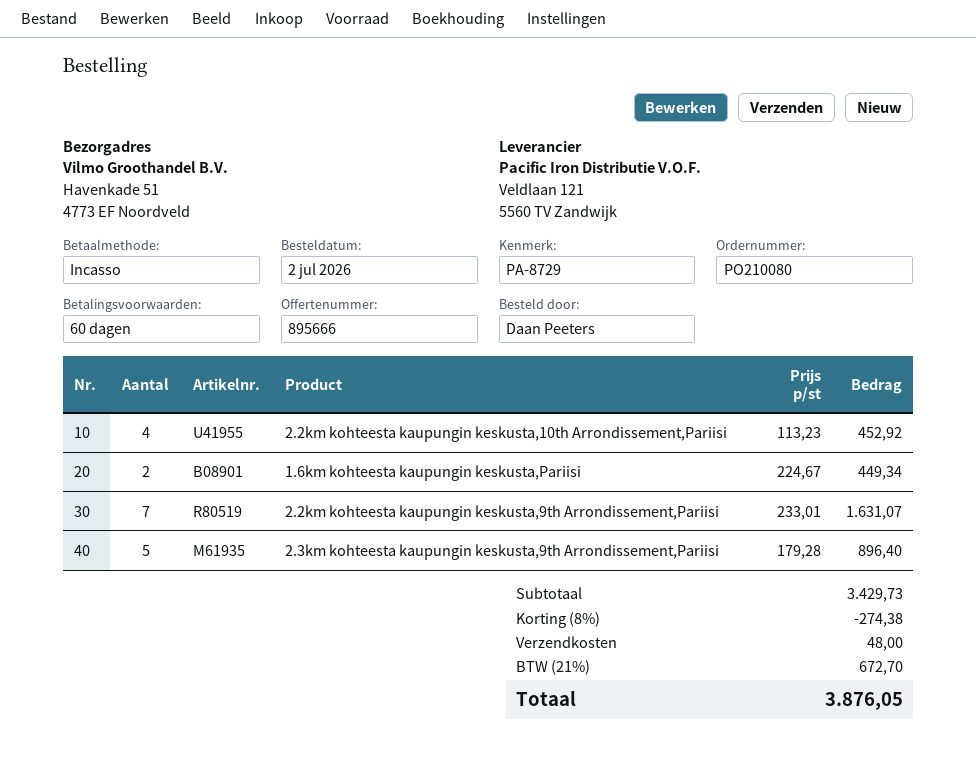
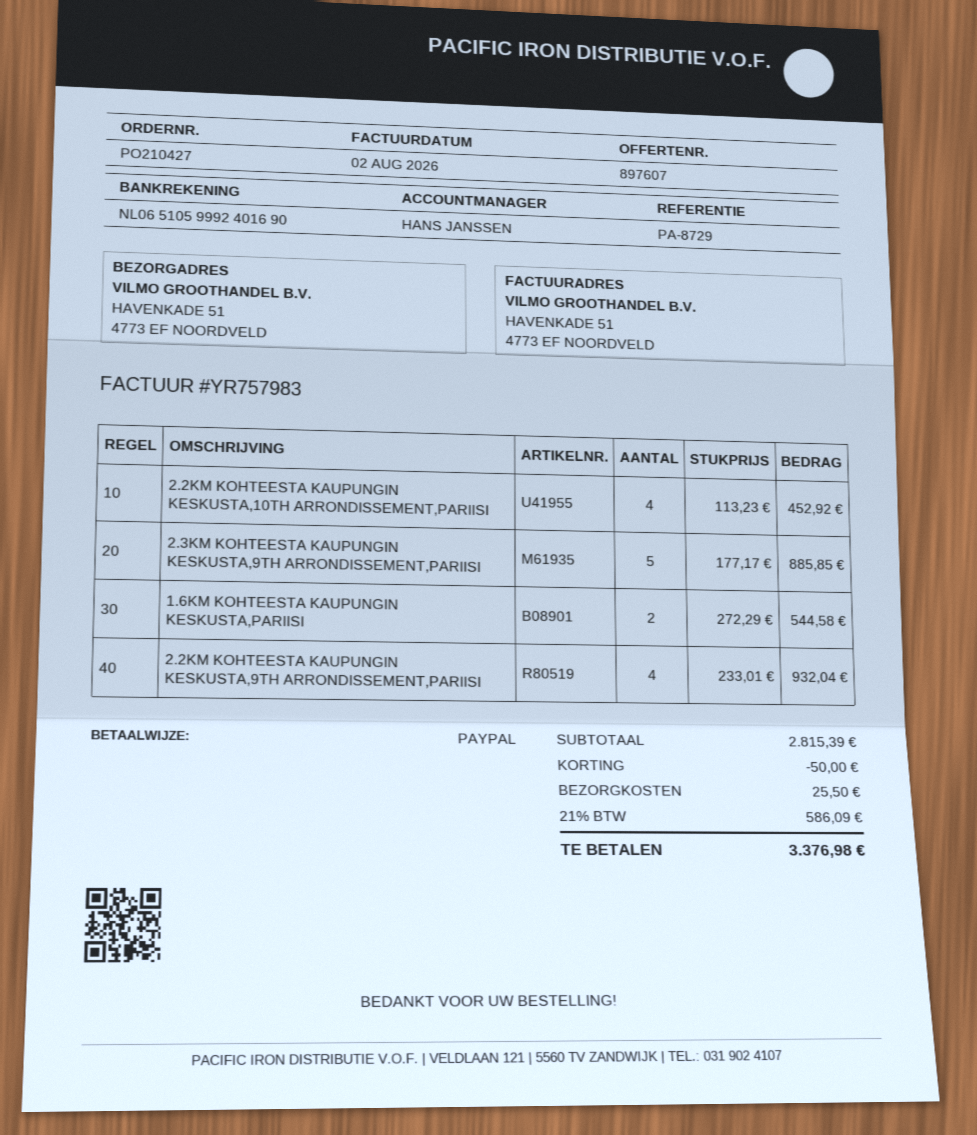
quote number: 895666 -> 897607
order number: PO210080 -> PO210427
payment method: direct debit -> PayPal
1.6km kohteesta kaupungin keskusta,Pariisi: 2 x 224.67 = 449.34 -> 2 x 272.29 = 544.58
2.2km kohteesta kaupungin keskusta,9th Arrondissement,Pariisi: 7 x 233.01 = 1631.07 -> 4 x 233.01 = 932.04
2.3km kohteesta kaupungin keskusta,9th Arrondissement,Pariisi: 5 x 179.28 = 896.40 -> 5 x 177.17 = 885.85
subtotal: 3429.73 -> 2815.39
discount: 274.38 -> 50.00
shipping: 48.00 -> 25.50
tax: 21% = 672.70 -> 21% = 586.09
total: 3876.05 -> 3376.98

